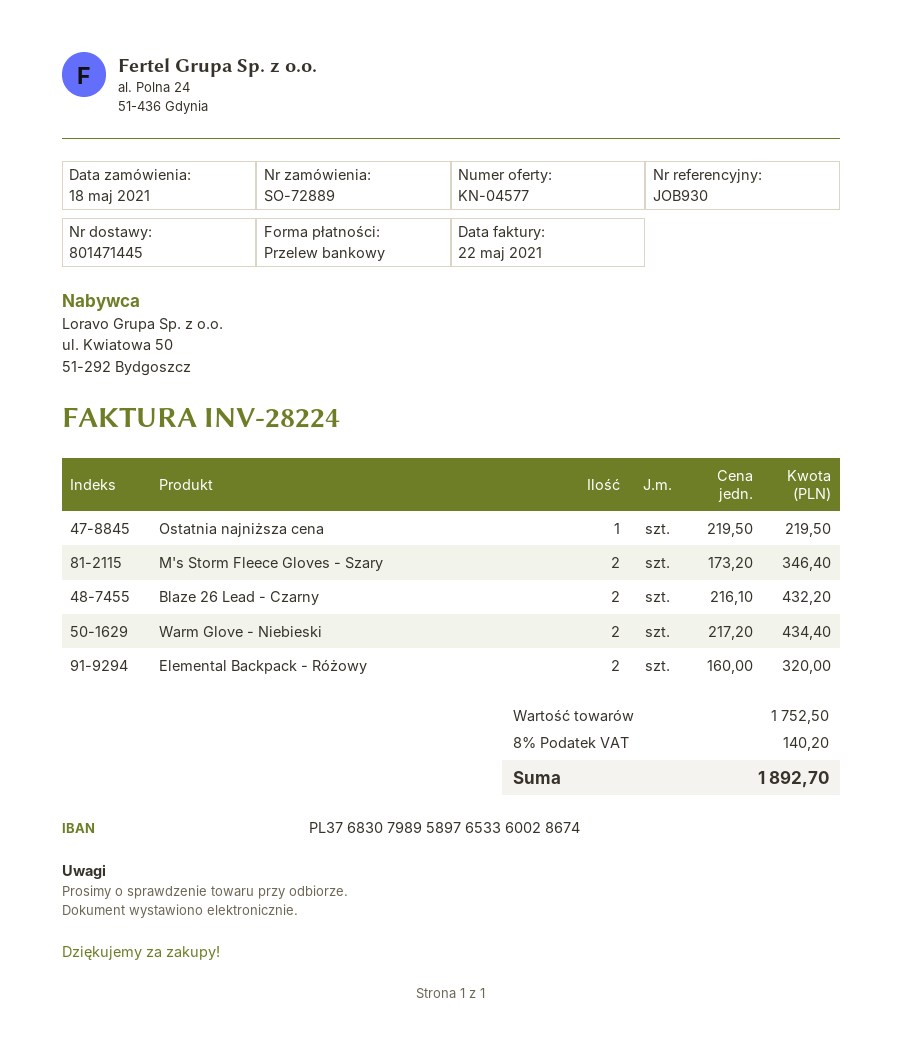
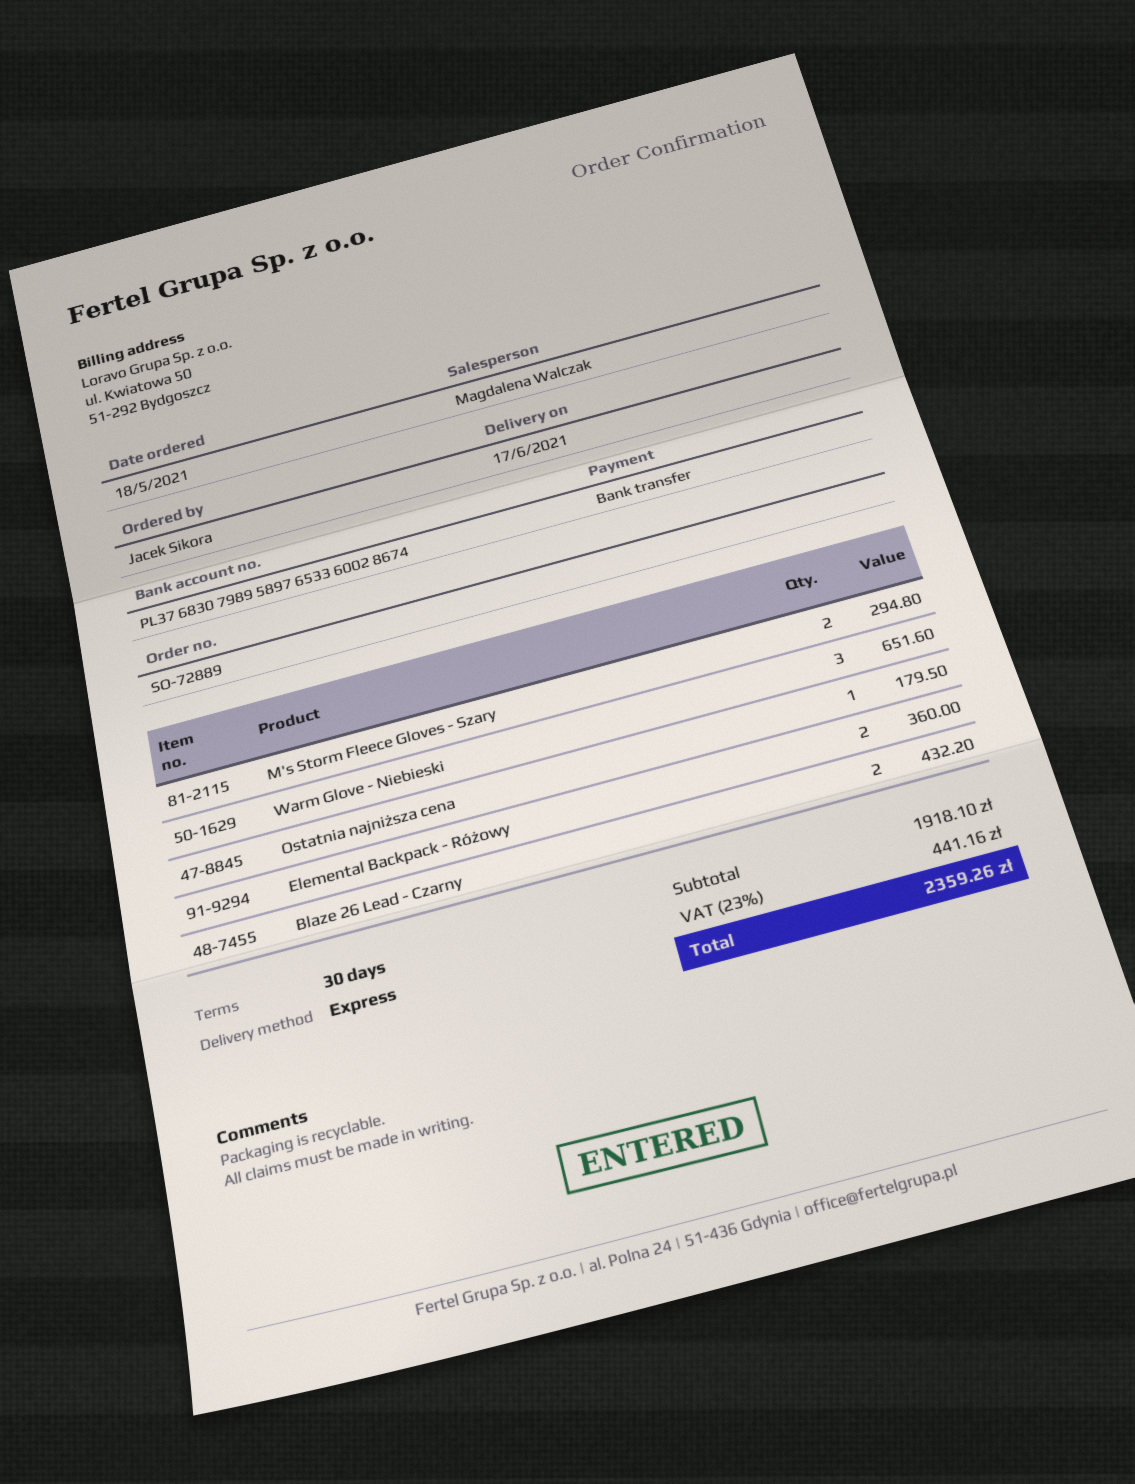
Ostatnia najniższa cena: 1 for 219.50 -> 1 for 179.50
M's Storm Fleece Gloves - Szary: 2 for 346.40 -> 2 for 294.80
Warm Glove - Niebieski: 2 for 434.40 -> 3 for 651.60
Elemental Backpack - Różowy: 2 for 320.00 -> 2 for 360.00
subtotal: 1752.50 -> 1918.10
tax: 8% = 140.20 -> 23% = 441.16
total: 1892.70 -> 2359.26

